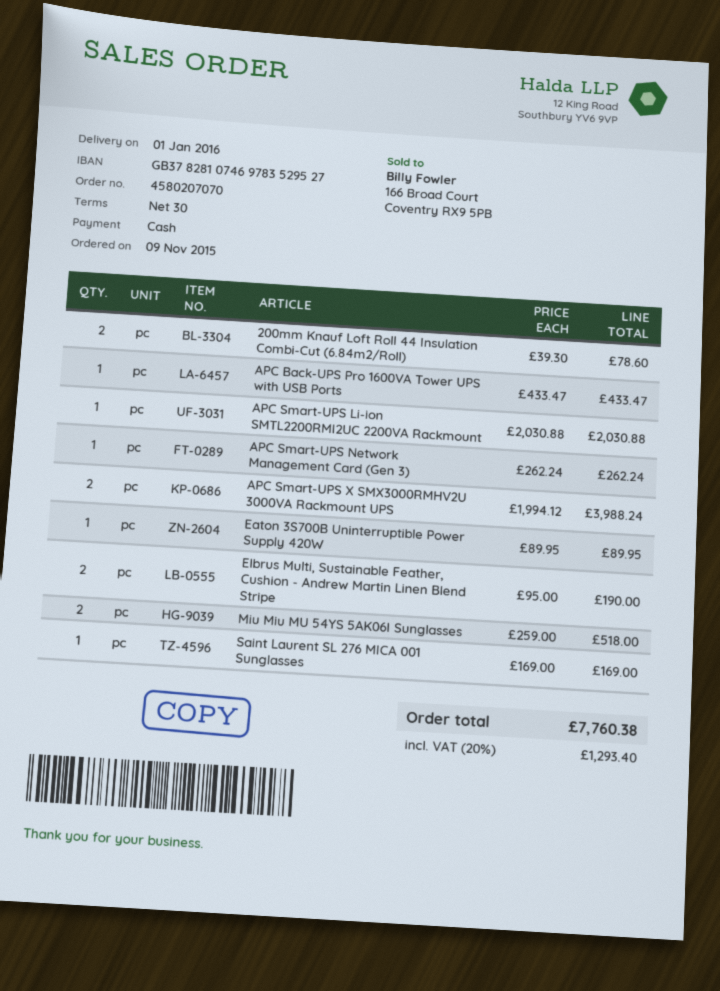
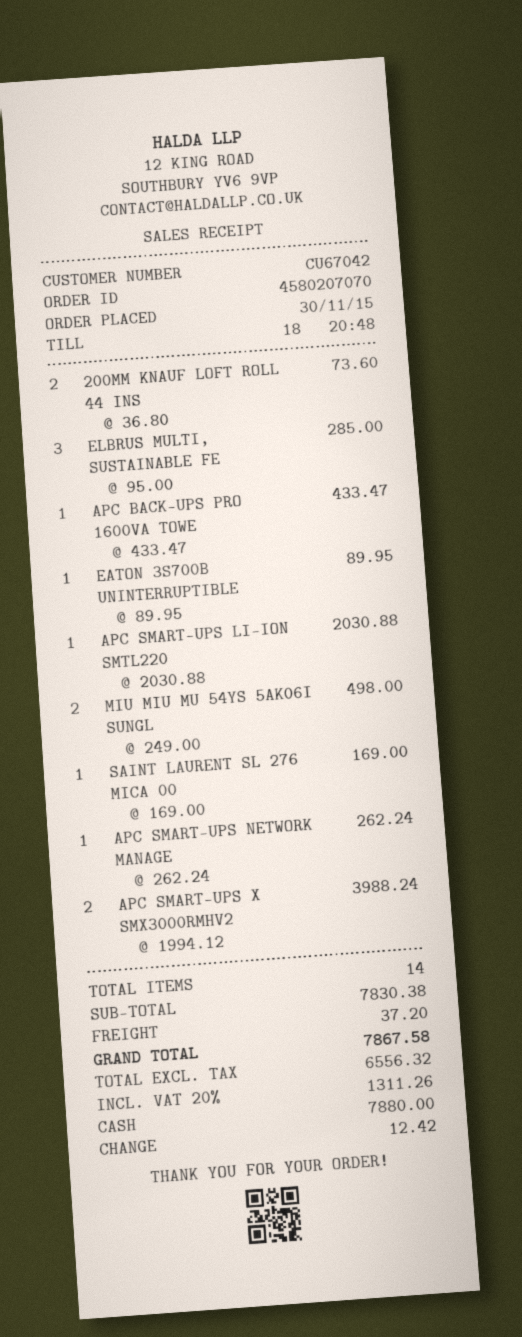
order date: 2015-11-09 -> 2015-11-30
200mm Knauf Loft Roll 44 Insulation Combi-Cut (6.84m2/Roll): 2 x 39.30 = 78.60 -> 2 x 36.80 = 73.60
Elbrus Multi, Sustainable Feather, Cushion - Andrew Martin Linen Blend Stripe: 2 x 95.00 = 190.00 -> 3 x 95.00 = 285.00
Miu Miu MU 54YS 5AK06I Sunglasses: 2 x 259.00 = 518.00 -> 2 x 249.00 = 498.00
shipping: none -> 37.20
tax: 20% = 1293.40 -> 20% = 1311.26
total: 7760.38 -> 7867.58

